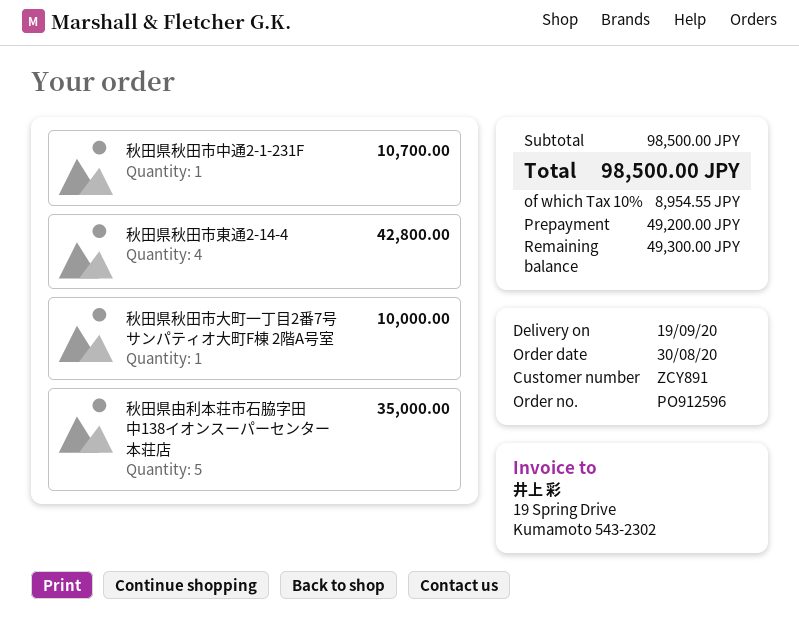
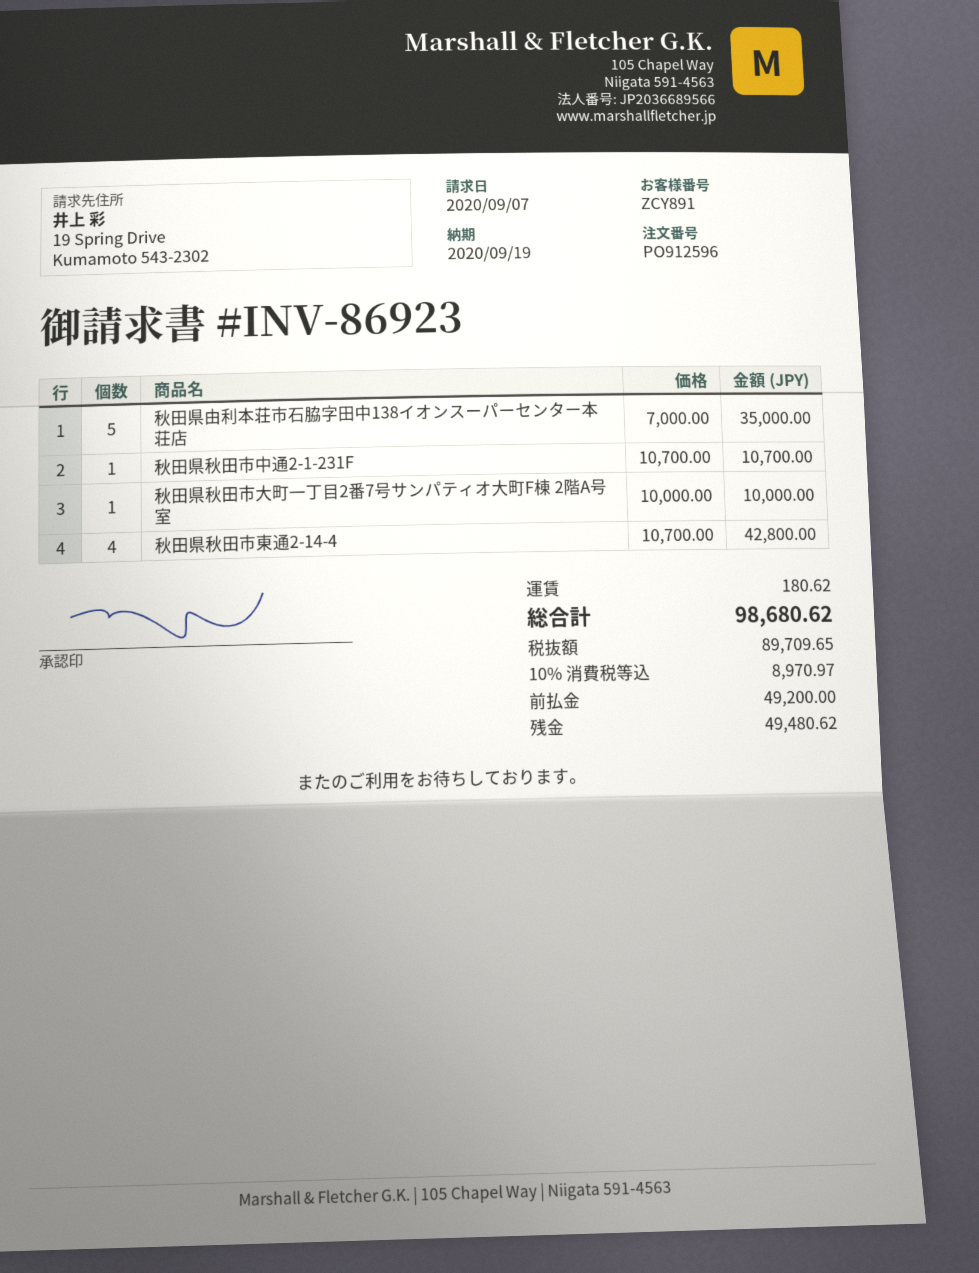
shipping: none -> 180.62
tax: 10% = 8954.55 -> 10% = 8970.97
total: 98500.00 -> 98680.62
balance: 49300.00 -> 49480.62

